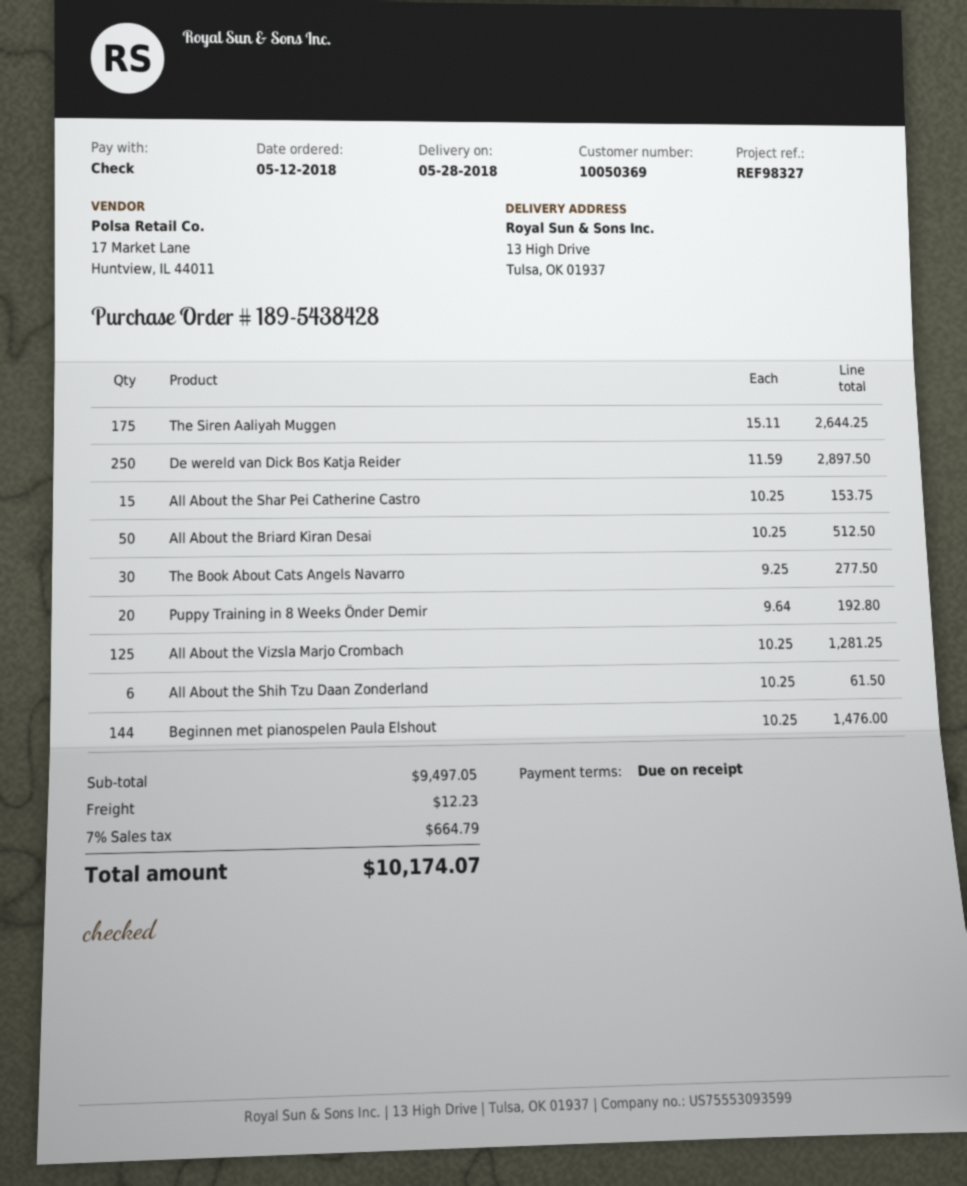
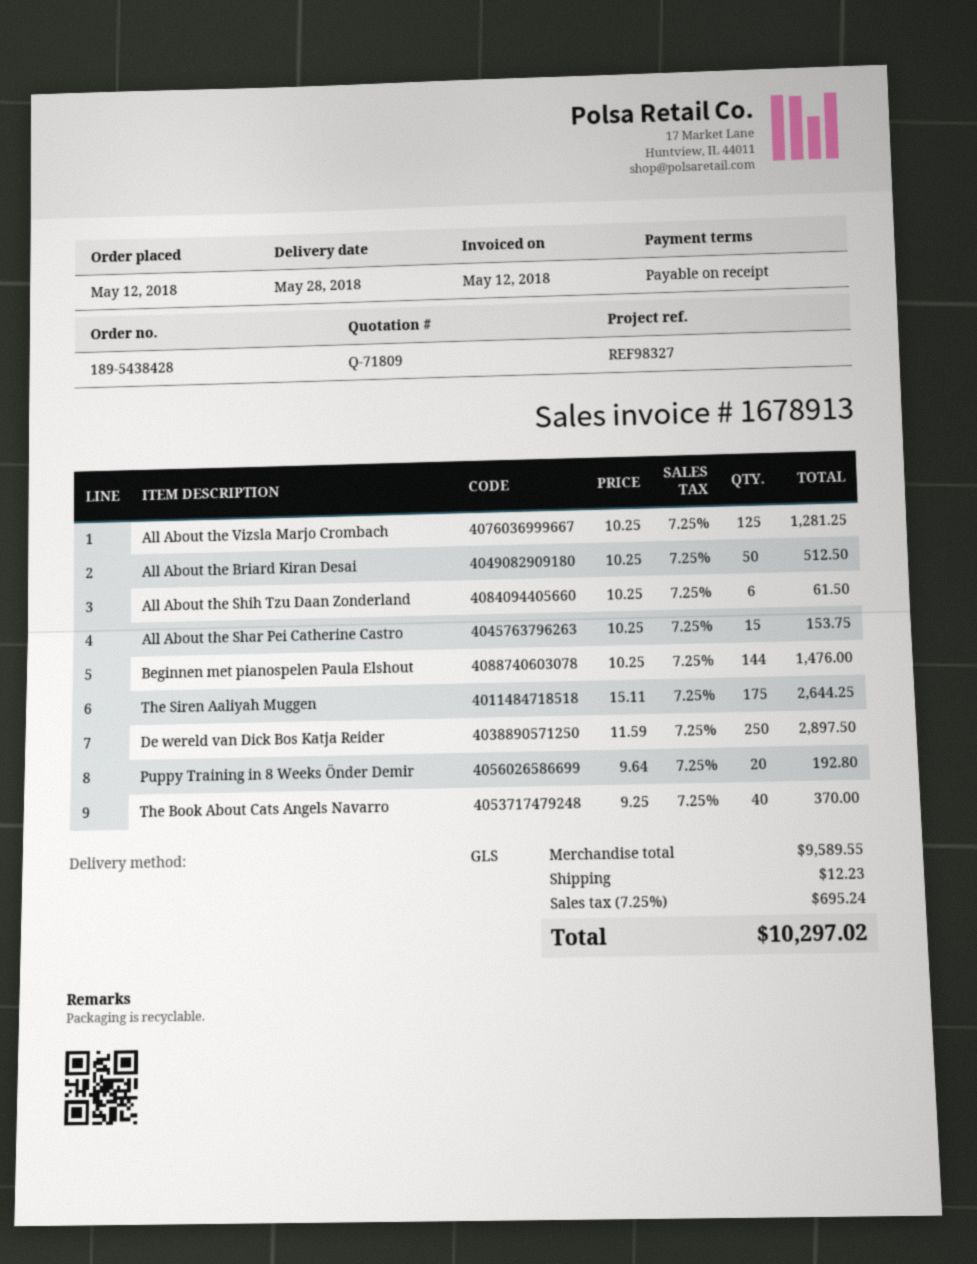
The Book About Cats Angels Navarro: 30 x 9.25 = 277.50 -> 40 x 9.25 = 370.00
subtotal: 9497.05 -> 9589.55
tax: 7% = 664.79 -> 7.25% = 695.24
total: 10174.07 -> 10297.02

